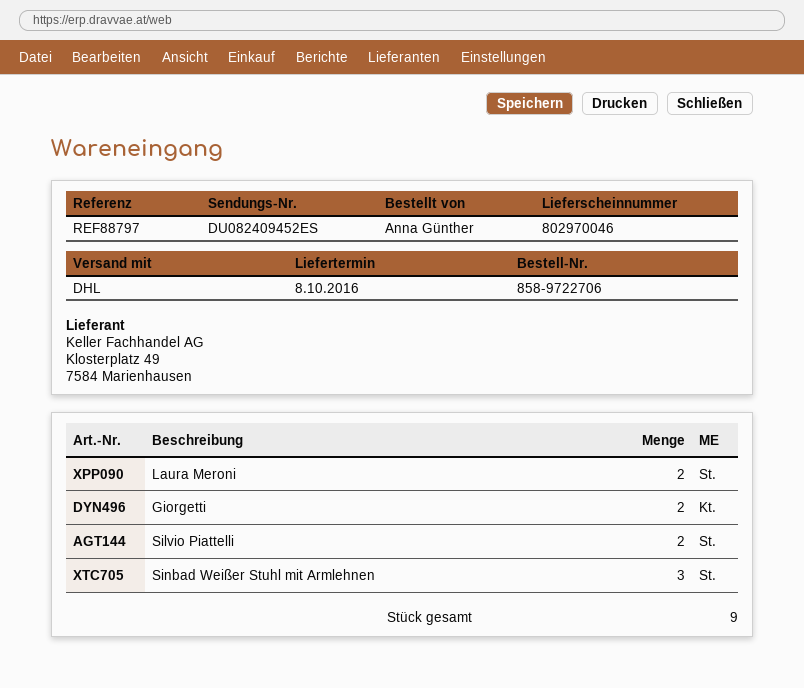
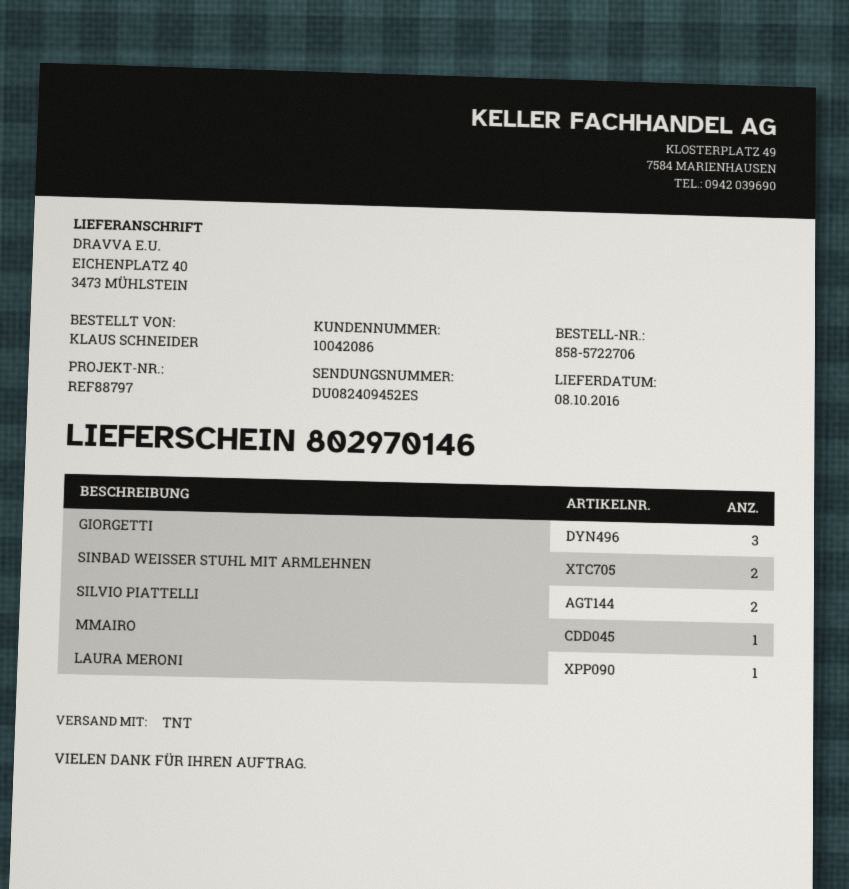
order number: 858-9722706 -> 858-5722706
delivery note number: 802970046 -> 802970146
ordered by: Anna Günther -> KLAUS SCHNEIDER
shipping method: DHL -> TNT
Laura Meroni: 2 -> 1
Giorgetti: 2 -> 3
Sinbad Weißer Stuhl mit Armlehnen: 3 -> 2
MMAIRO: none -> 1

